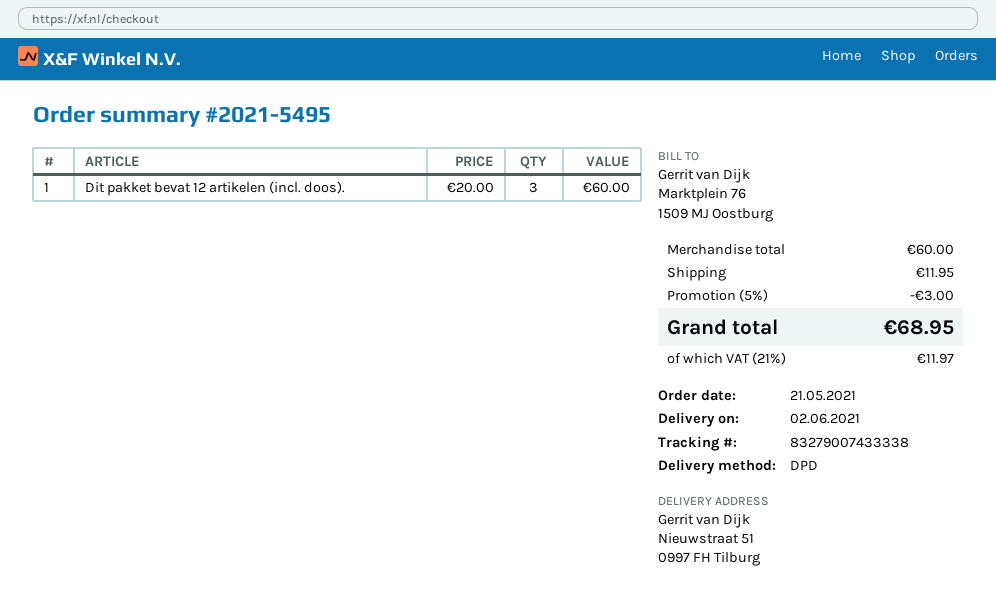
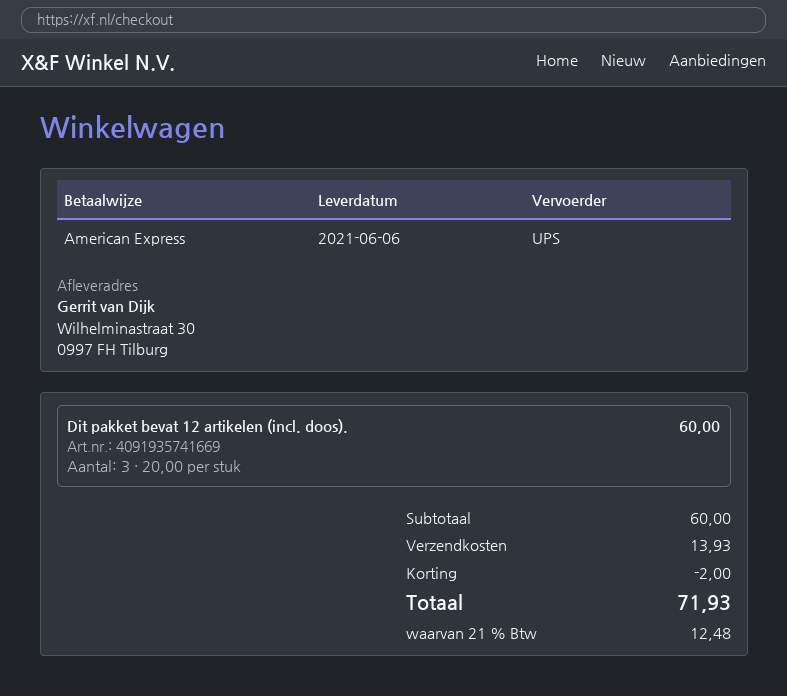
delivery date: 2021-06-02 -> 2021-06-06
shipping method: DPD -> UPS
ship to: Nieuwstraat 51, 0997 FH Tilburg -> Wilhelminastraat 30, 0997 FH Tilburg
discount: 3.00 -> 2.00
shipping: 11.95 -> 13.93
tax: 21% = 11.97 -> 21% = 12.48
total: 68.95 -> 71.93

